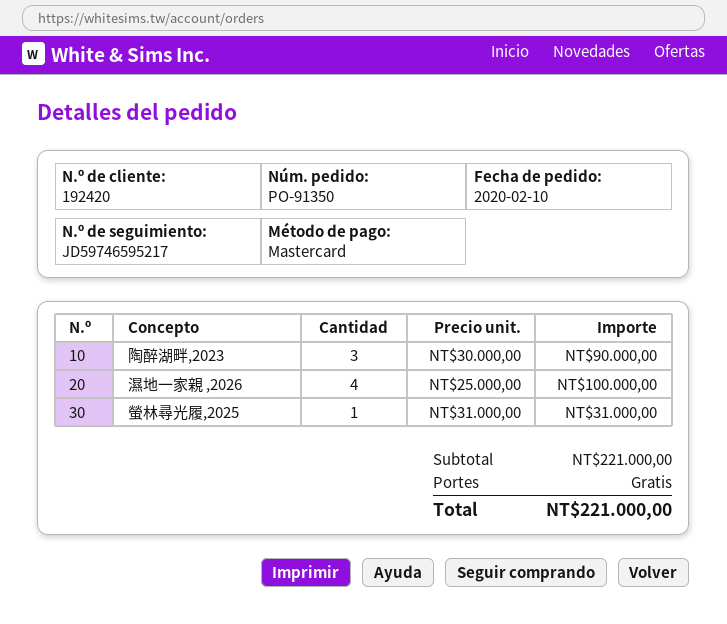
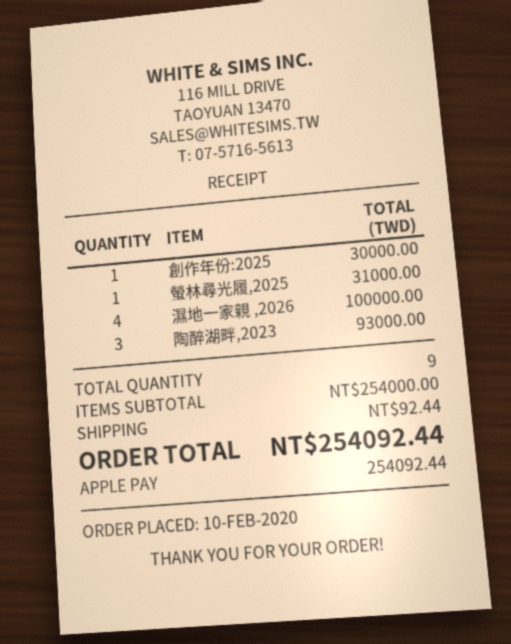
payment method: Mastercard -> Apple Pay
陶醉湖畔,2023: 3 for 90000.00 -> 3 for 93000.00
創作年份:2025: none -> 1 for 30000.00
subtotal: 221000.00 -> 254000.00
shipping: 0.00 -> 92.44
total: 221000.00 -> 254092.44

